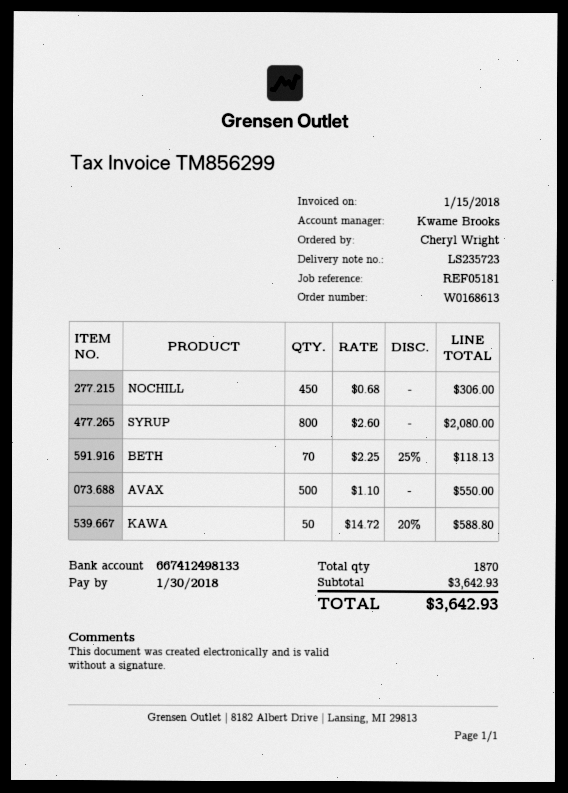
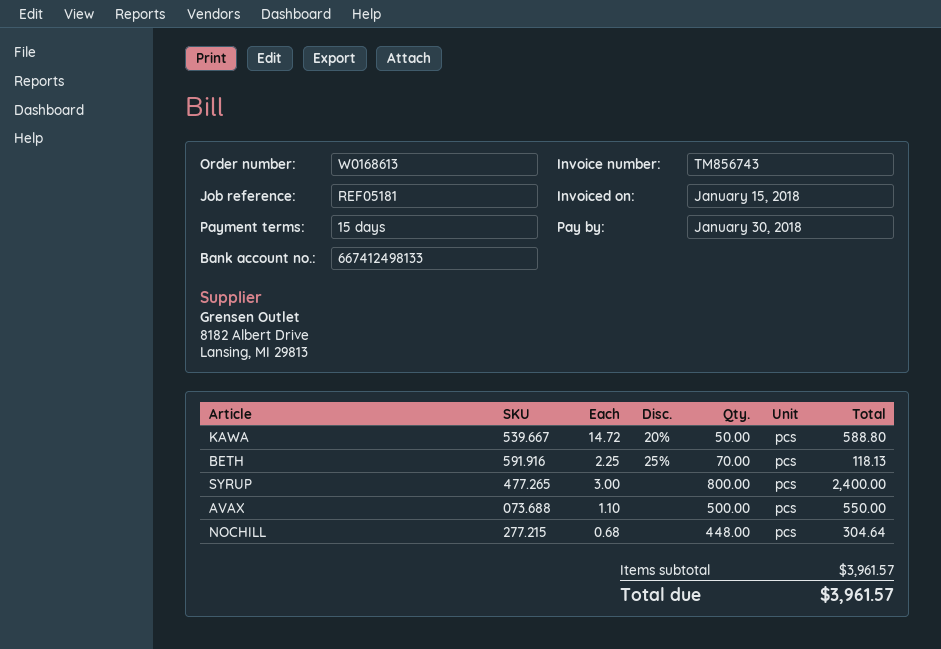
invoice number: TM856299 -> TM856743
NOCHILL: 450 x 0.68 = 306.00 -> 448 x 0.68 = 304.64
SYRUP: 800 x 2.60 = 2080.00 -> 800 x 3.00 = 2400.00
subtotal: 3642.93 -> 3961.57
total: 3642.93 -> 3961.57

